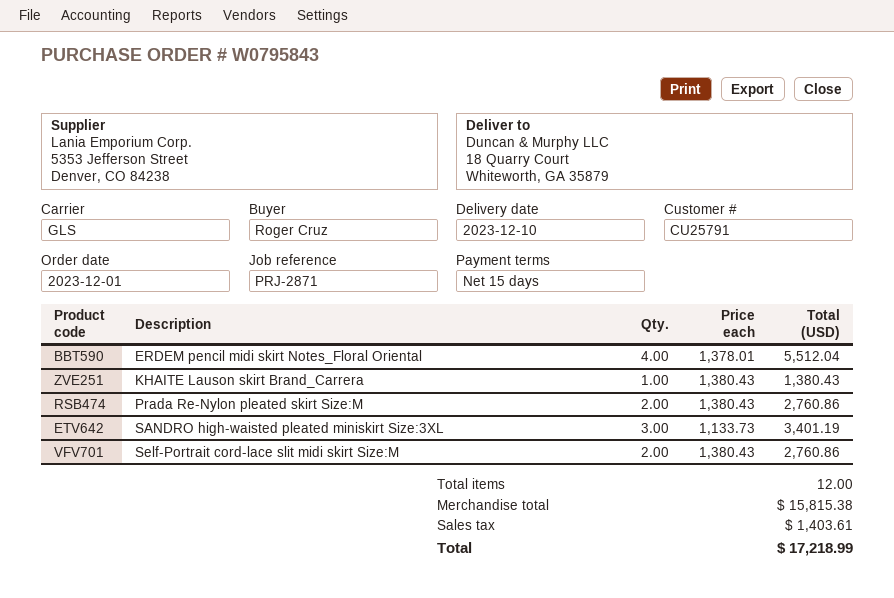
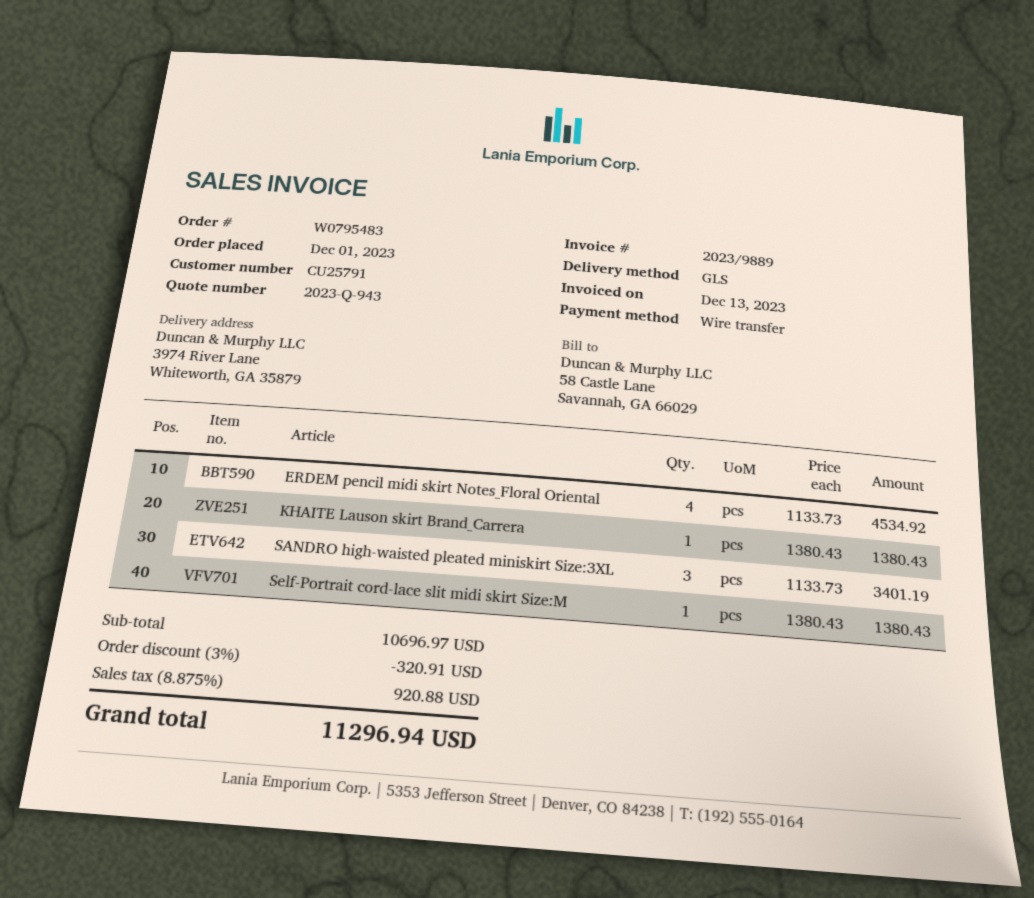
order number: W0795843 -> W0795483
ship to: 18 Quarry Court, Whiteworth, GA 35879 -> 3974 River Lane, Whiteworth, GA 35879
ERDEM pencil midi skirt Notes_Floral Oriental: 4 x 1378.01 = 5512.04 -> 4 x 1133.73 = 4534.92
Prada Re-Nylon pleated skirt Size:M: 2 x 1380.43 = 2760.86 -> none
Self-Portrait cord-lace slit midi skirt Size:M: 2 x 1380.43 = 2760.86 -> 1 x 1380.43 = 1380.43
subtotal: 15815.38 -> 10696.97
discount: none -> 3% = 320.91
tax: 1403.61 -> 920.88
total: 17218.99 -> 11296.94

